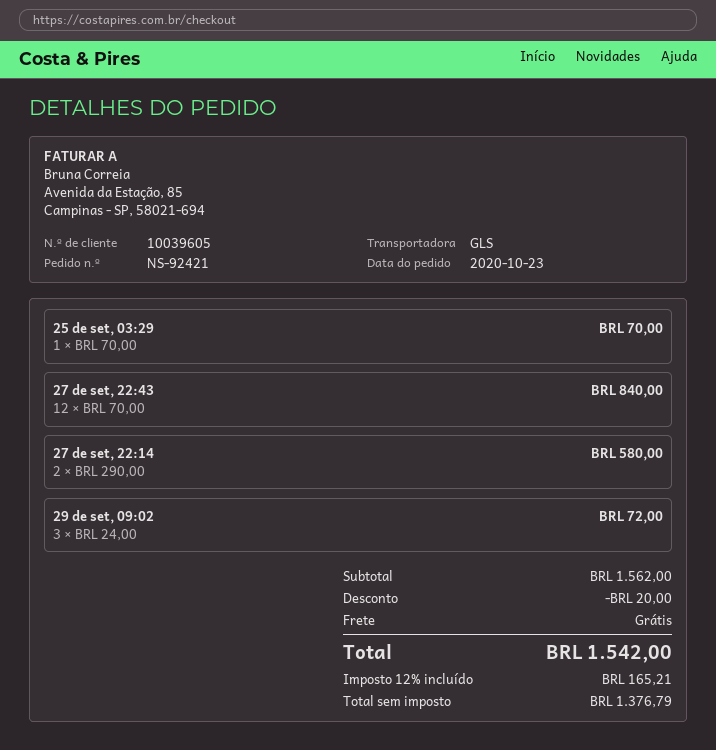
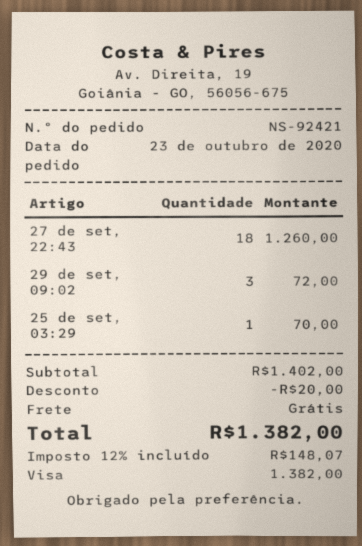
27 de set, 22:43: 12 for 840.00 -> 18 for 1260.00
27 de set, 22:14: 2 for 580.00 -> none
subtotal: 1562.00 -> 1402.00
tax: 12% = 165.21 -> 12% = 148.07
total: 1542.00 -> 1382.00

